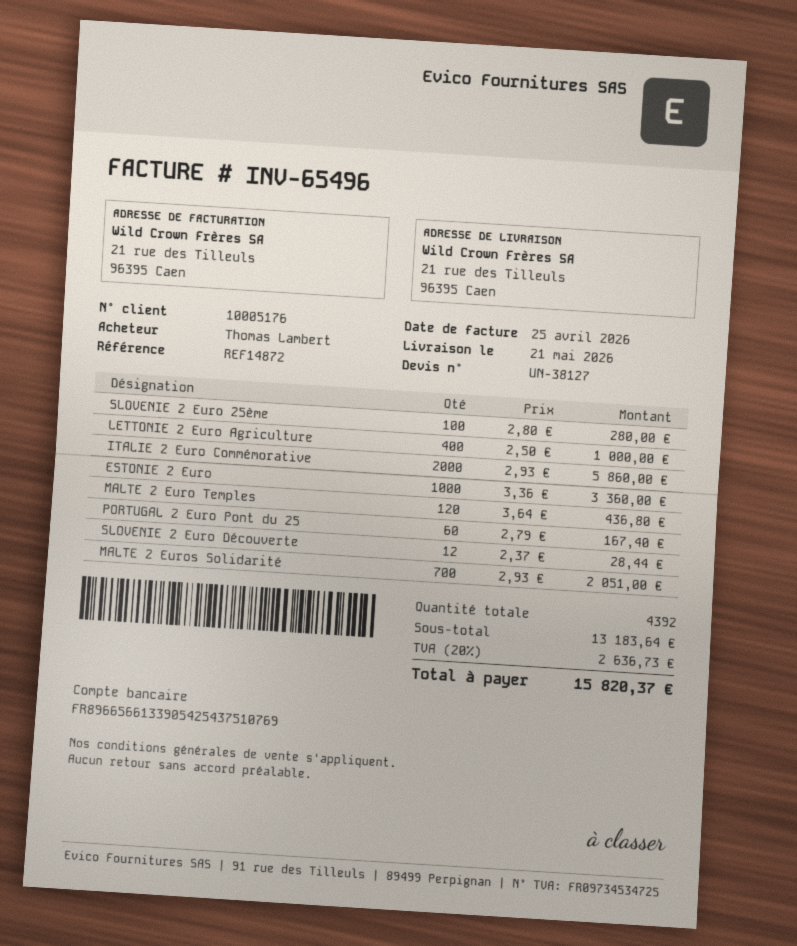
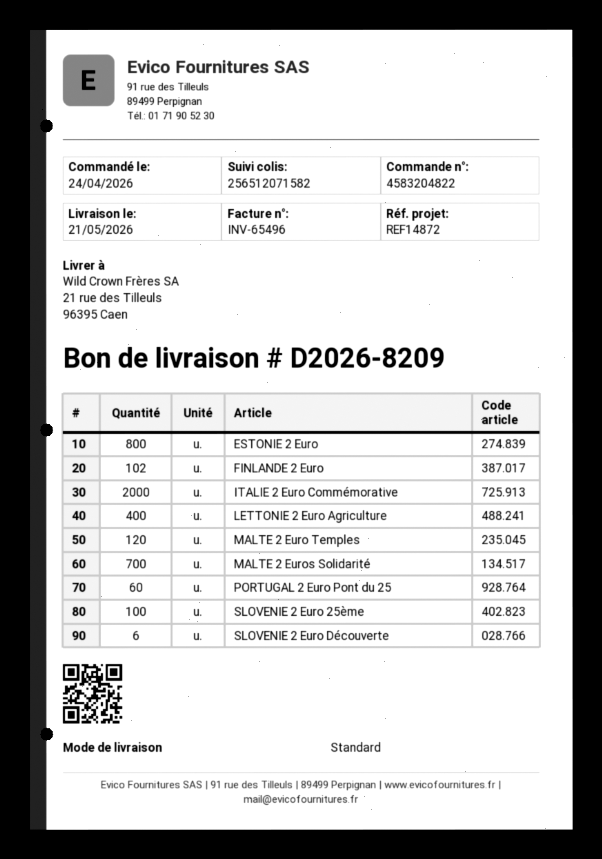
ESTONIE 2 Euro: 1000 -> 800
SLOVENIE 2 Euro Découverte: 12 -> 6
FINLANDE 2 Euro: none -> 102

